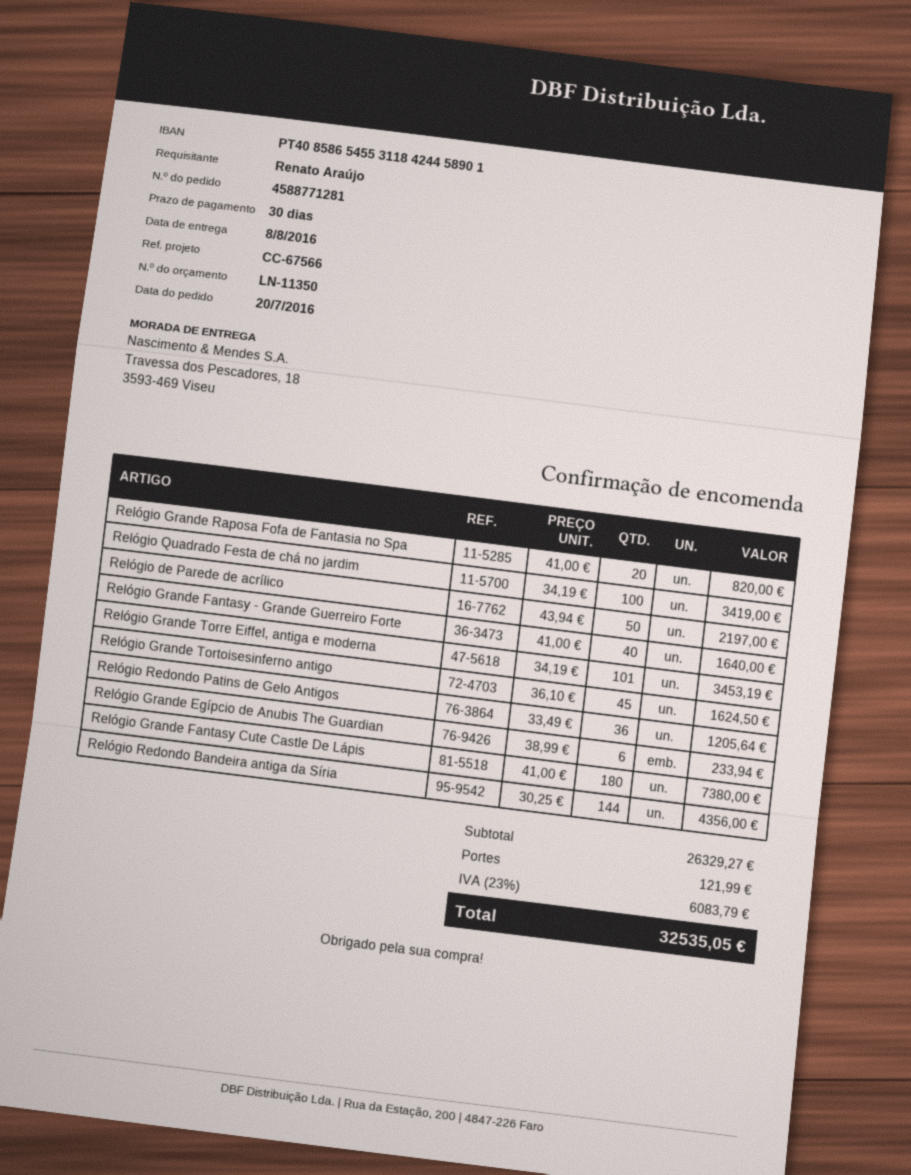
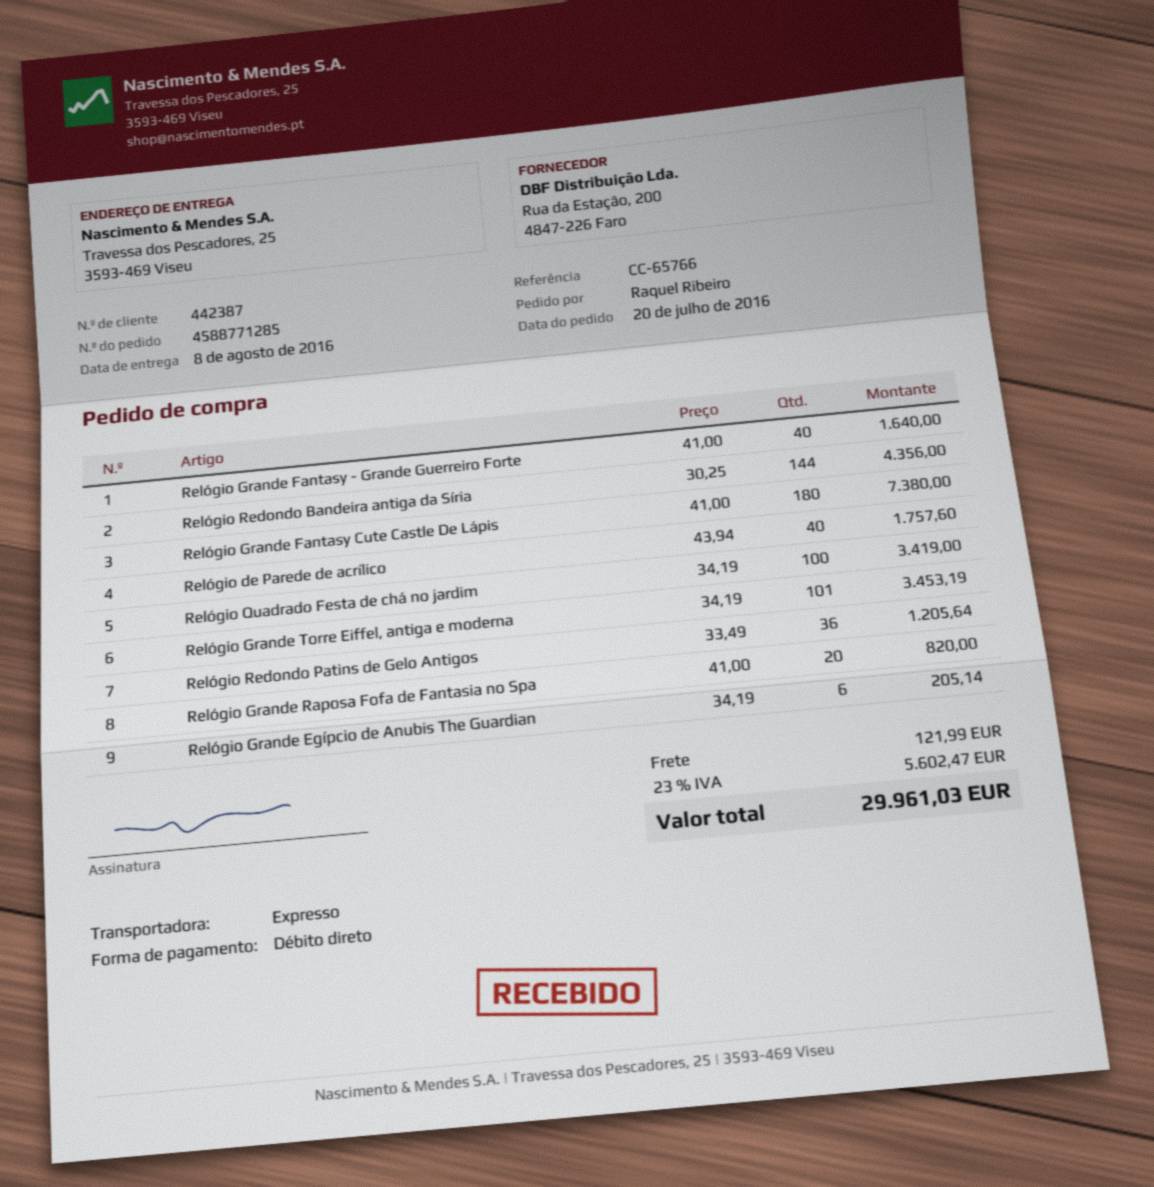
order number: 4588771281 -> 4588771285
reference: CC-67566 -> CC-65766
ordered by: Renato Araújo -> Raquel Ribeiro
ship to: Travessa dos Pescadores, 18, 3593-469 Viseu -> Travessa dos Pescadores, 25, 3593-469 Viseu
Relógio de Parede de acrílico: 50 x 43.94 = 2197.00 -> 40 x 43.94 = 1757.60
Relógio Grande Tortoisesinferno antigo: 45 x 36.10 = 1624.50 -> none
Relógio Grande Egípcio de Anubis The Guardian: 6 x 38.99 = 233.94 -> 6 x 34.19 = 205.14
tax: 23% = 6083.79 -> 23% = 5602.47
total: 32535.05 -> 29961.03

